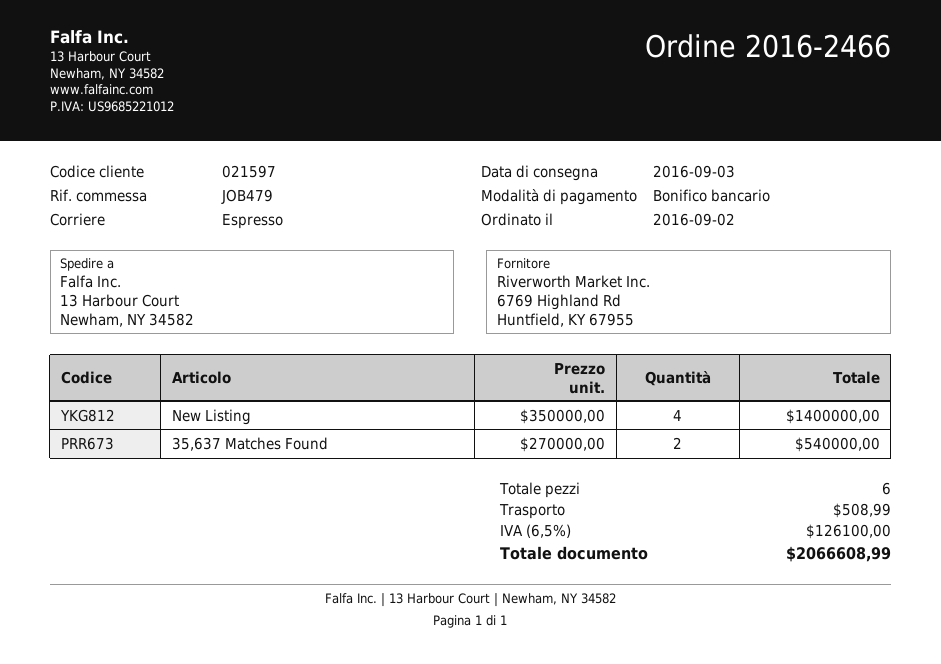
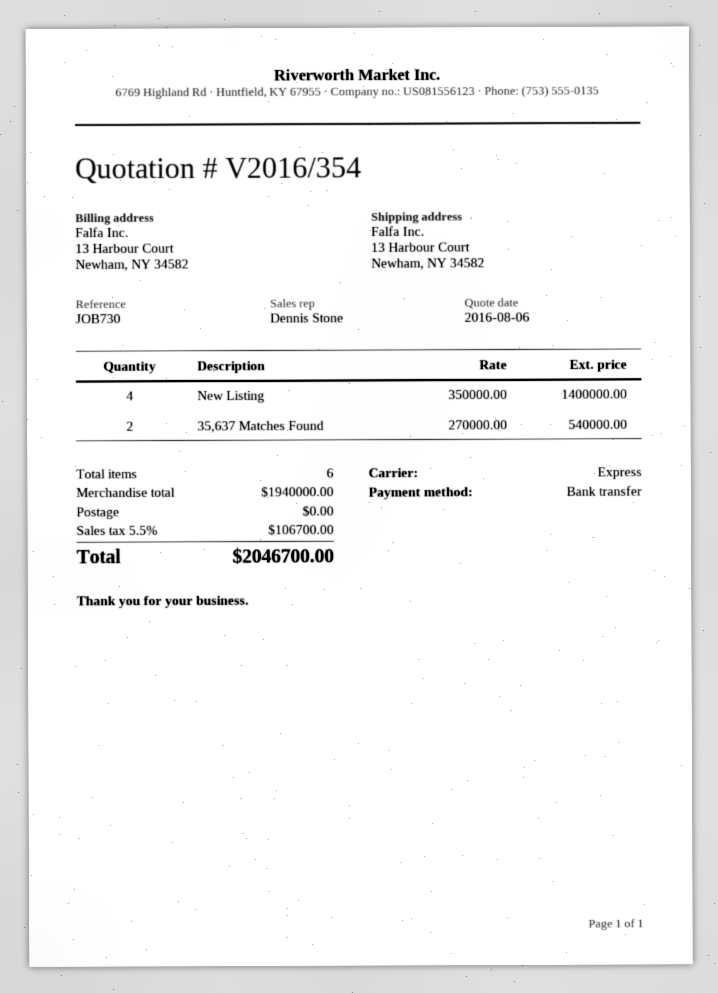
reference: JOB479 -> JOB730
shipping: 508.99 -> 0.00
tax: 6.5% = 126100.00 -> 5.5% = 106700.00
total: 2066608.99 -> 2046700.00

